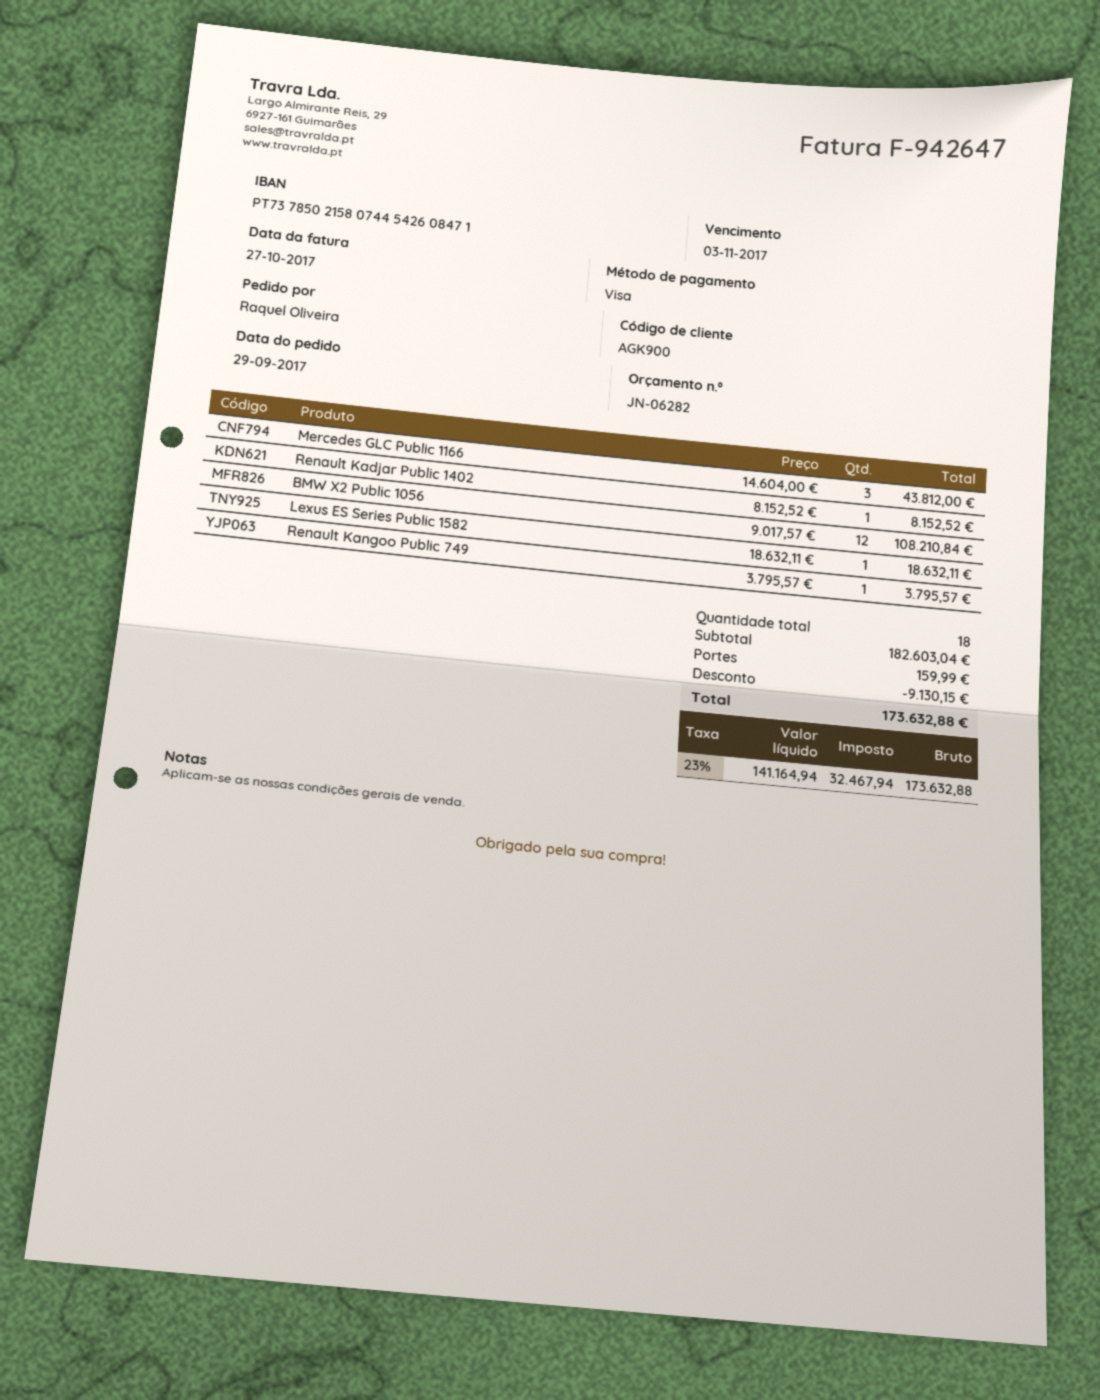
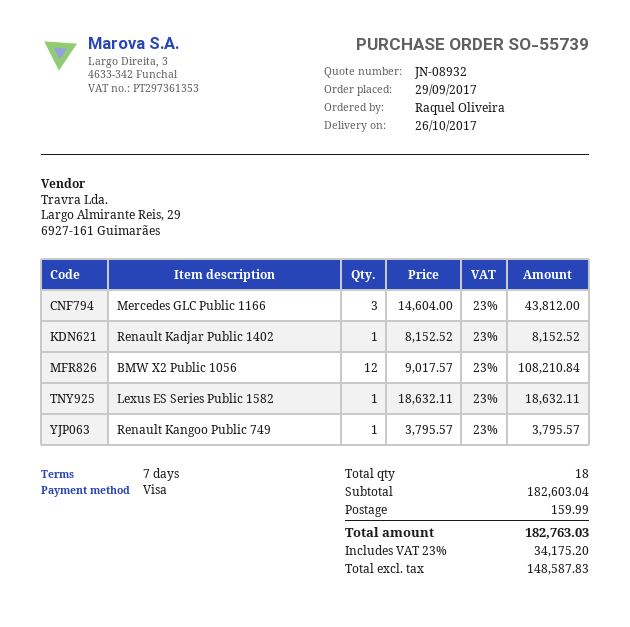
quote number: JN-06282 -> JN-08932
discount: 9130.15 -> none
net: 141164.94 -> 148587.83
tax: 23% = 32467.94 -> 23% = 34175.20
total: 173632.88 -> 182763.03

